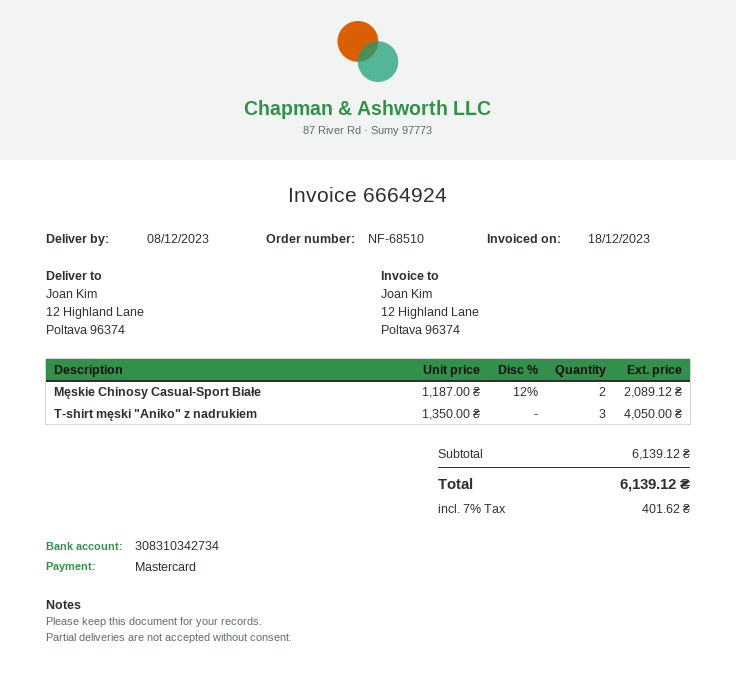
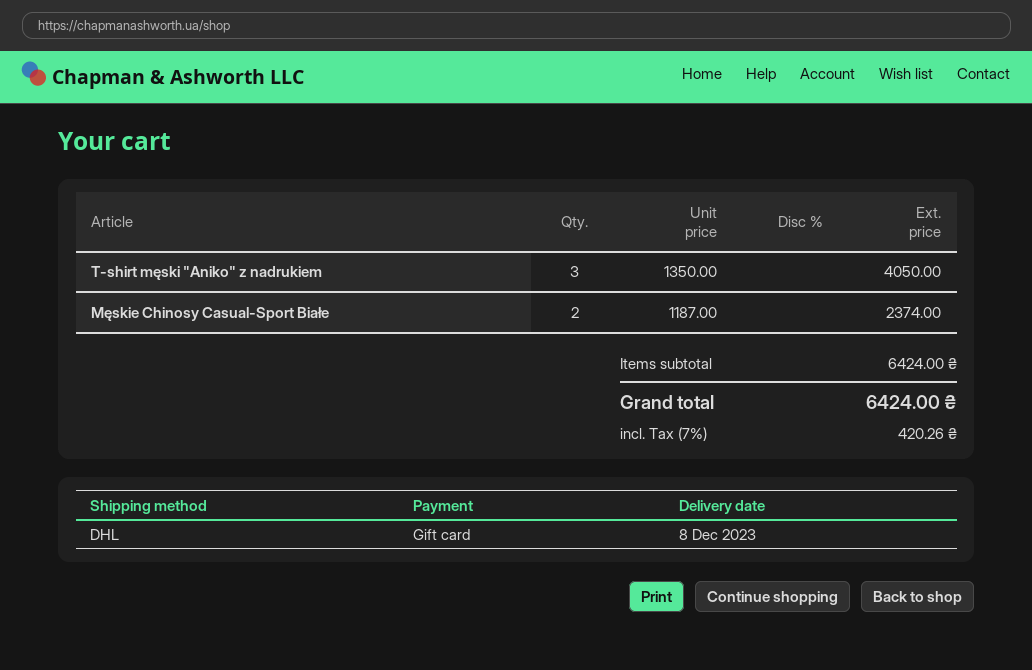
payment method: Mastercard -> gift card
Męskie Chinosy Casual-Sport Białe: 2 x 1187.00 - 12% = 2089.12 -> 2 x 1187.00 = 2374.00
subtotal: 6139.12 -> 6424.00
tax: 7% = 401.62 -> 7% = 420.26
total: 6139.12 -> 6424.00

